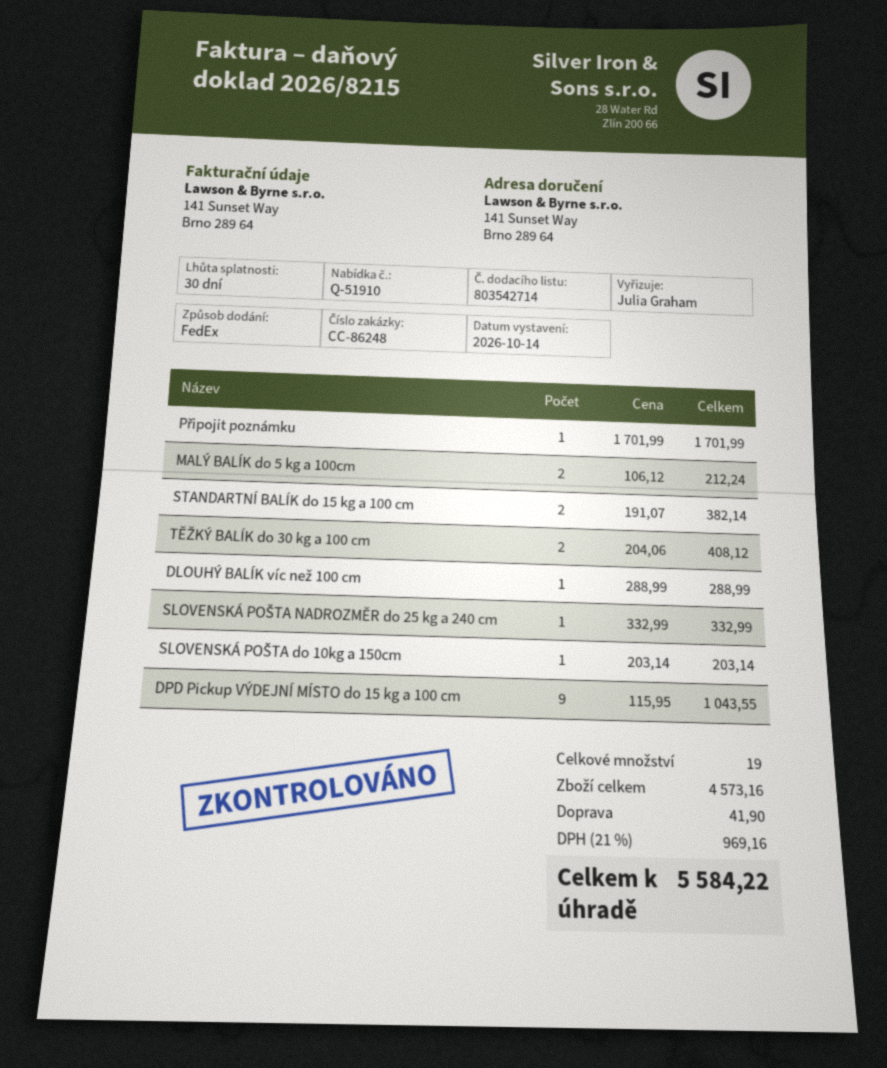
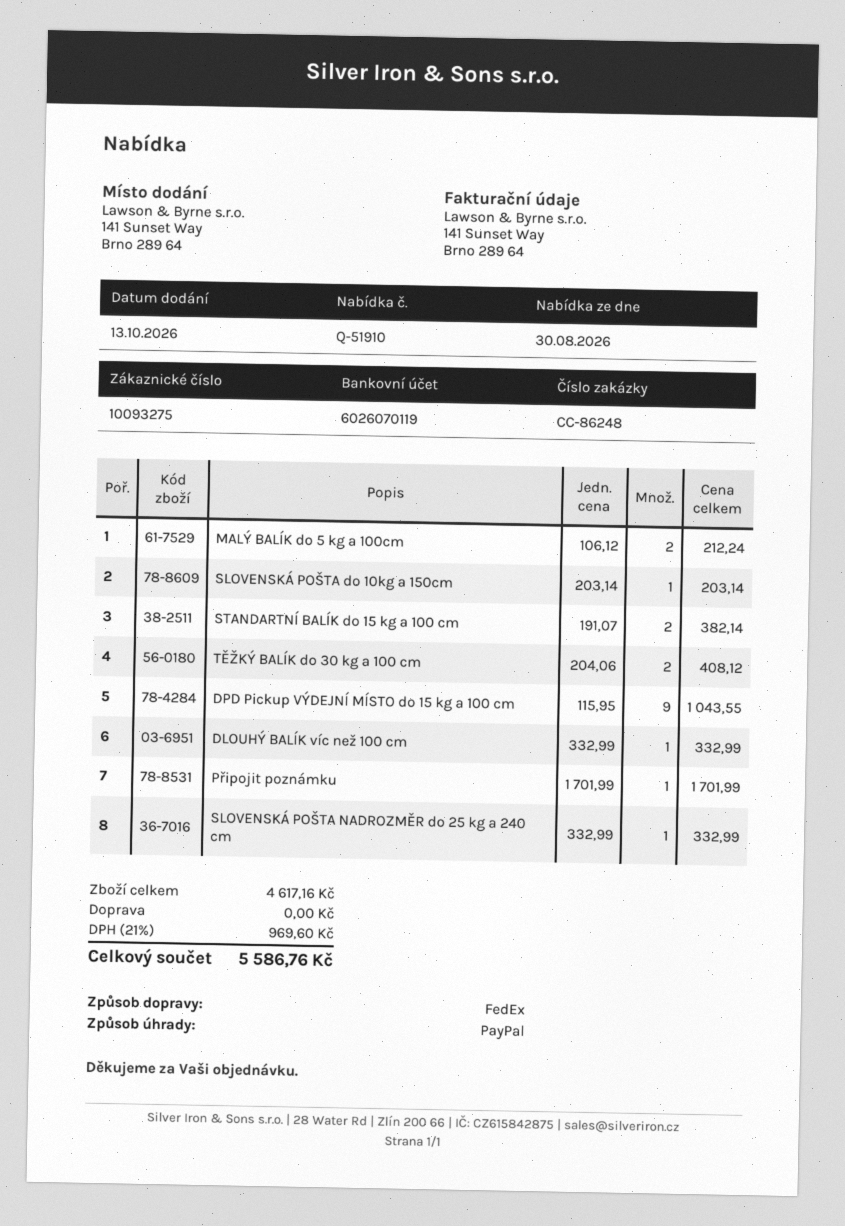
DLOUHÝ BALÍK víc než 100 cm: 1 x 288.99 = 288.99 -> 1 x 332.99 = 332.99
subtotal: 4573.16 -> 4617.16
shipping: 41.90 -> 0.00
tax: 21% = 969.16 -> 21% = 969.60
total: 5584.22 -> 5586.76

